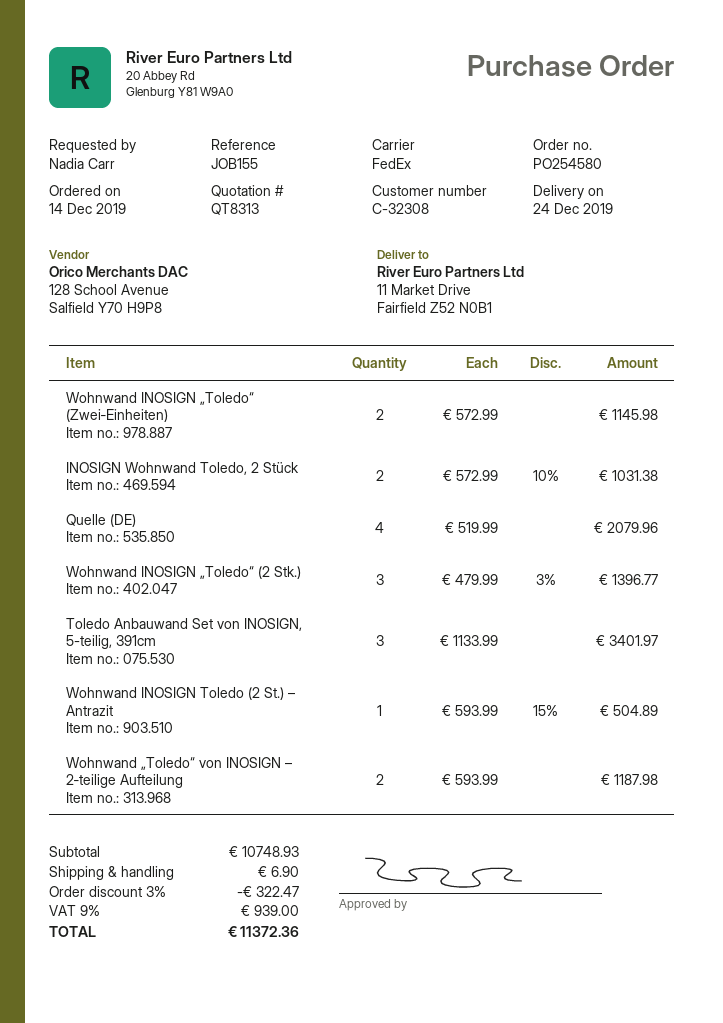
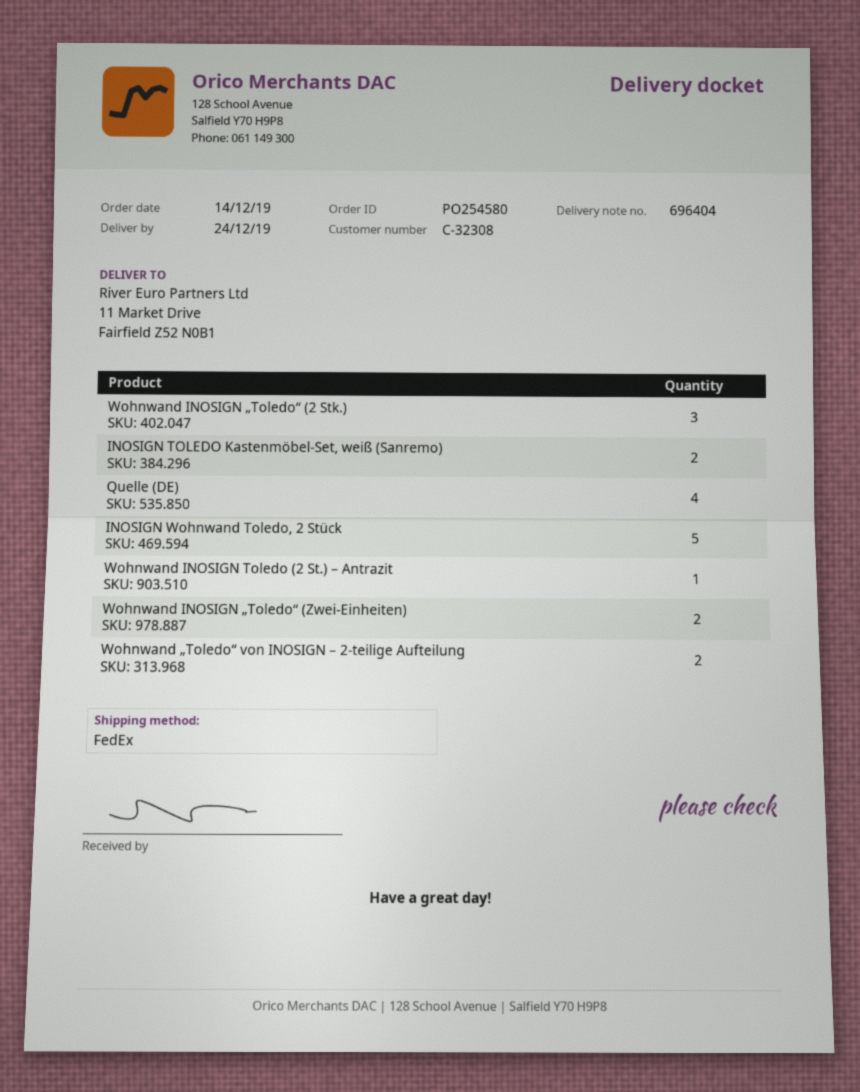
INOSIGN Wohnwand Toledo, 2 Stück: 2 -> 5
Toledo Anbauwand Set von INOSIGN, 5-teilig, 391cm: 3 -> none
INOSIGN TOLEDO Kastenmöbel‑Set, weiß (Sanremo): none -> 2

